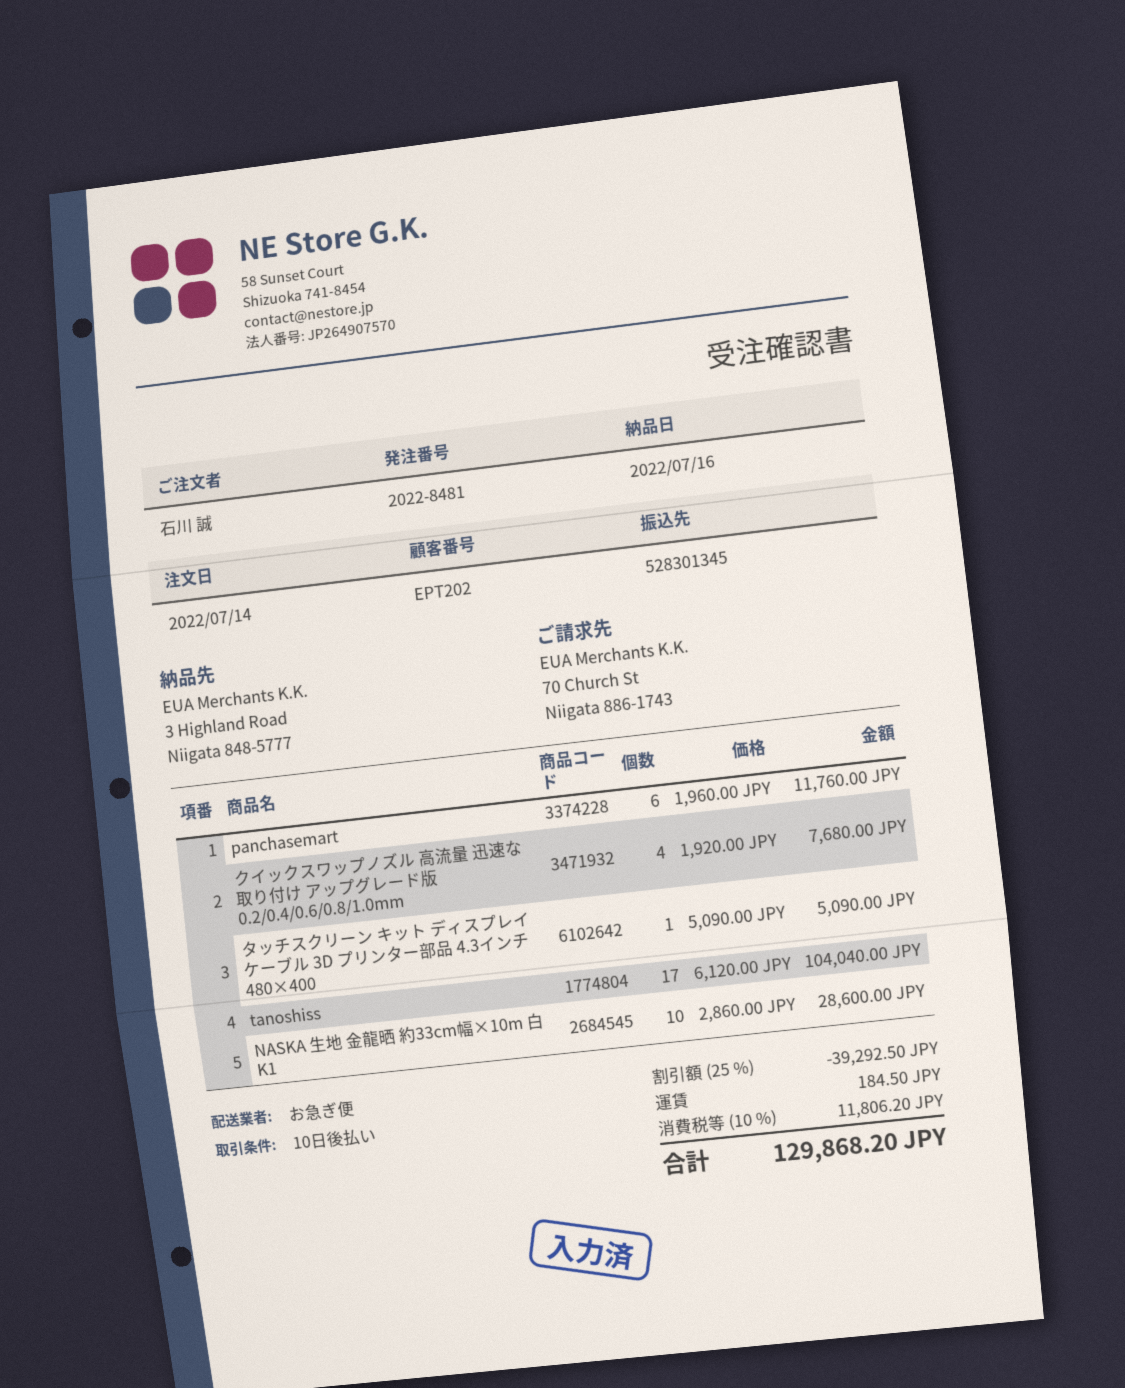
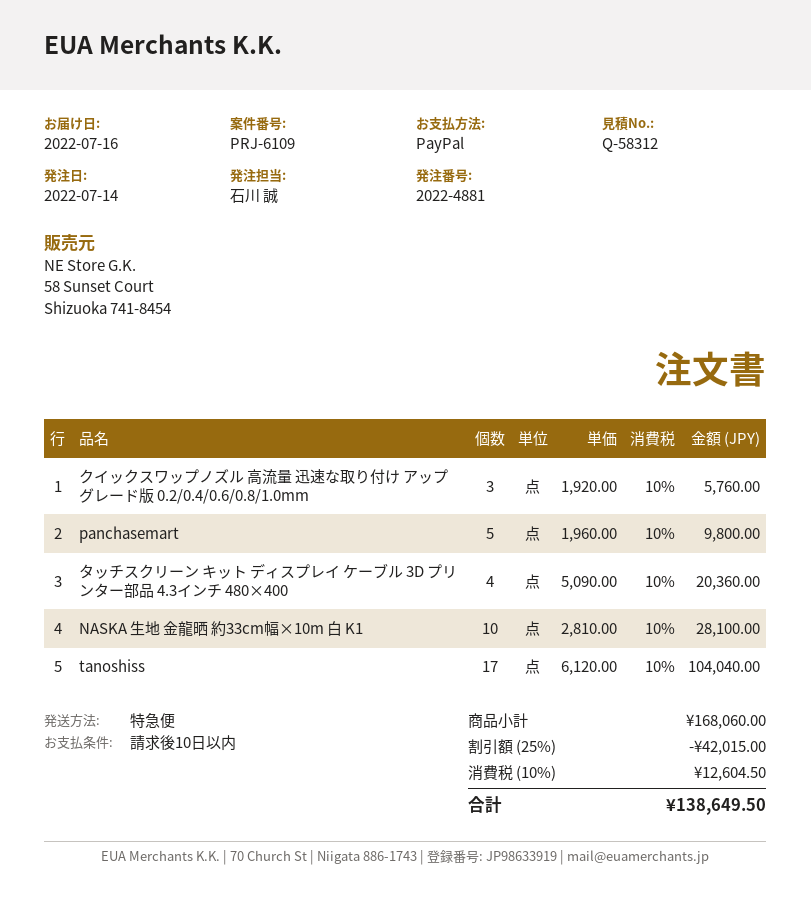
order number: 2022-8481 -> 2022-4881
panchasemart: 6 x 1960.00 = 11760.00 -> 5 x 1960.00 = 9800.00
クイックスワップノズル 高流量 迅速な取り付け アップグレード版 0.2/0.4/0.6/0.8/1.0mm: 4 x 1920.00 = 7680.00 -> 3 x 1920.00 = 5760.00
タッチスクリーン キット ディスプレイ ケーブル 3D プリンター部品 4.3インチ 480×400: 1 x 5090.00 = 5090.00 -> 4 x 5090.00 = 20360.00
NASKA 生地 金龍晒 約33cm幅×10m 白 K1: 10 x 2860.00 = 28600.00 -> 10 x 2810.00 = 28100.00
discount: 25% = 39292.50 -> 25% = 42015.00
shipping: 184.50 -> none
tax: 10% = 11806.20 -> 10% = 12604.50
total: 129868.20 -> 138649.50

